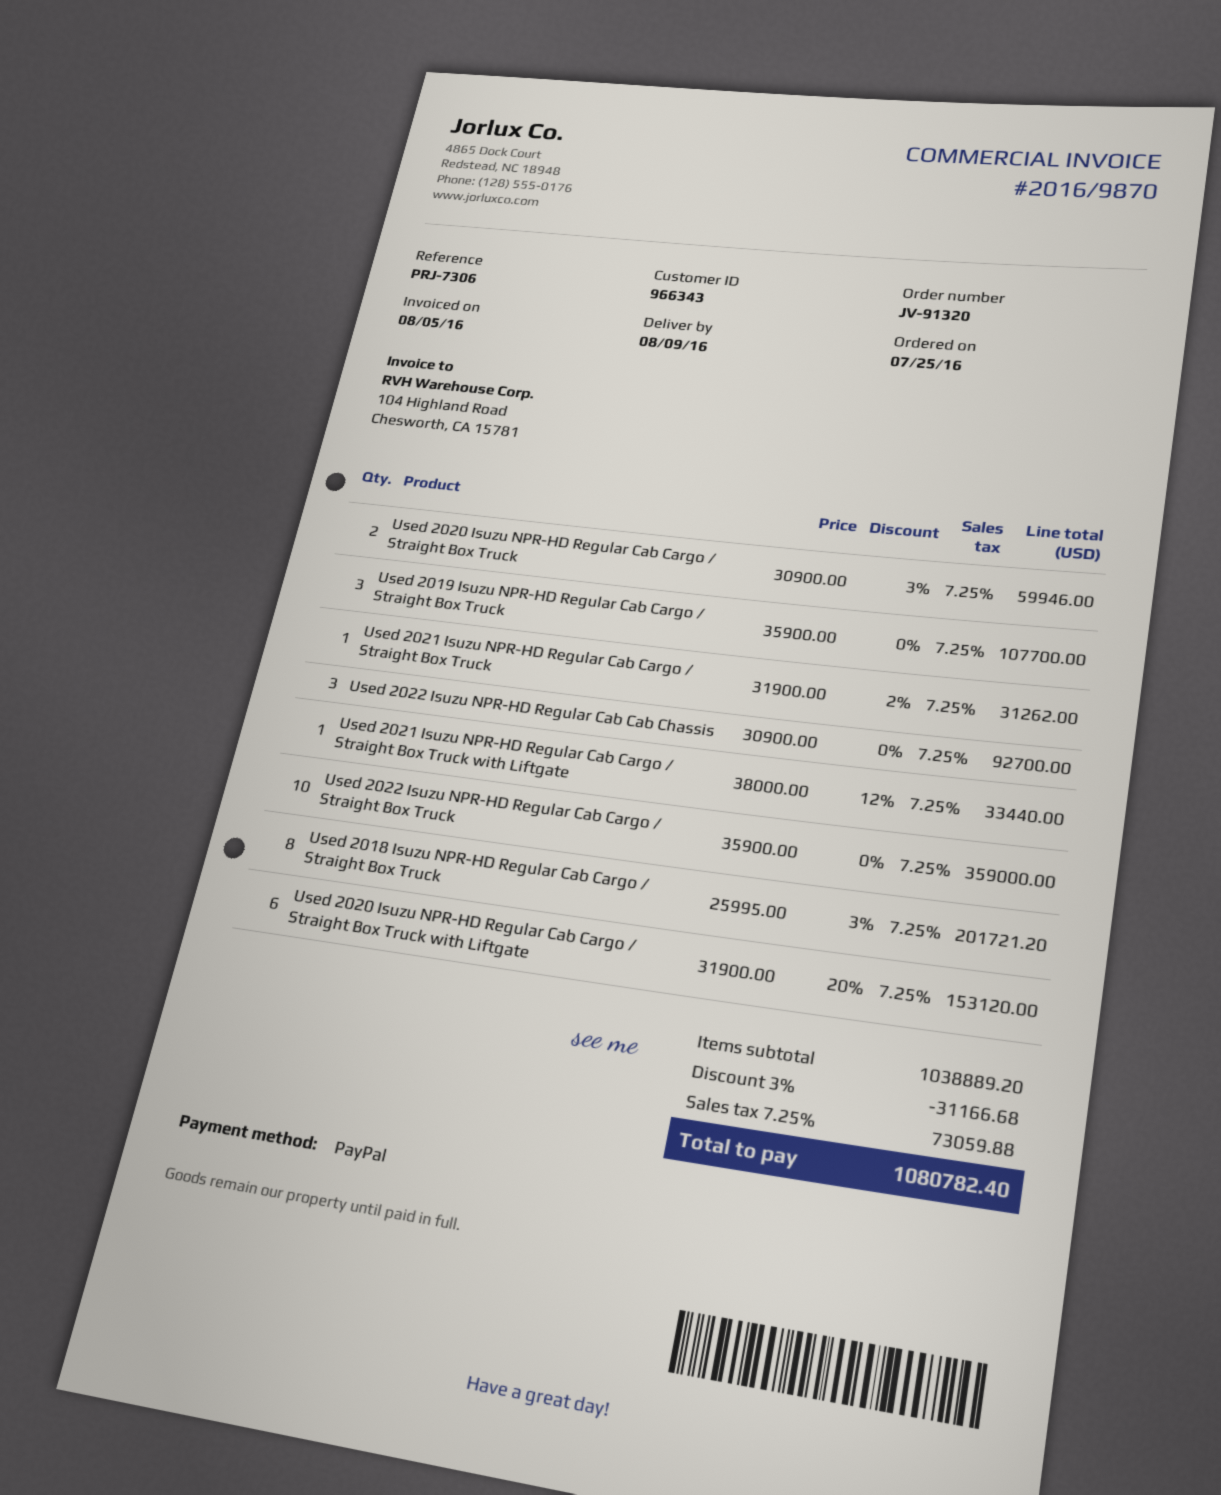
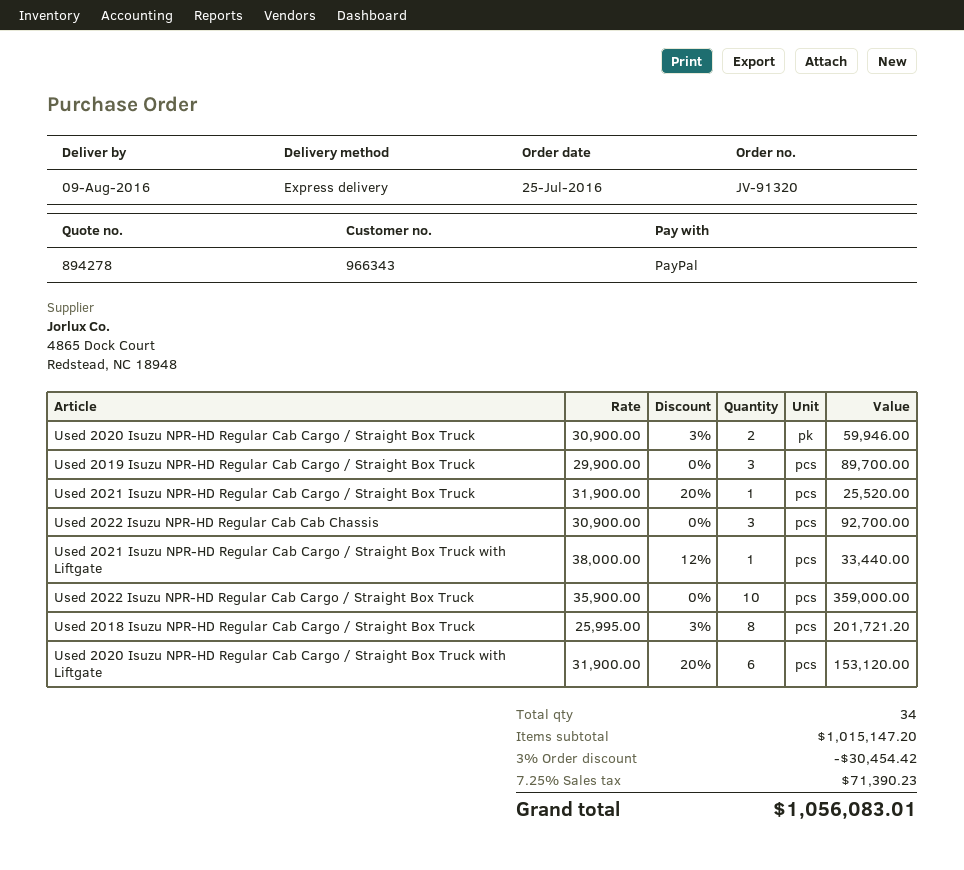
Used 2019 Isuzu NPR-HD Regular Cab Cargo / Straight Box Truck: 3 x 35900.00 = 107700.00 -> 3 x 29900.00 = 89700.00
Used 2021 Isuzu NPR-HD Regular Cab Cargo / Straight Box Truck: 1 x 31900.00 - 2% = 31262.00 -> 1 x 31900.00 - 20% = 25520.00
subtotal: 1038889.20 -> 1015147.20
discount: 3% = 31166.68 -> 3% = 30454.42
tax: 7.25% = 73059.88 -> 7.25% = 71390.23
total: 1080782.40 -> 1056083.01

